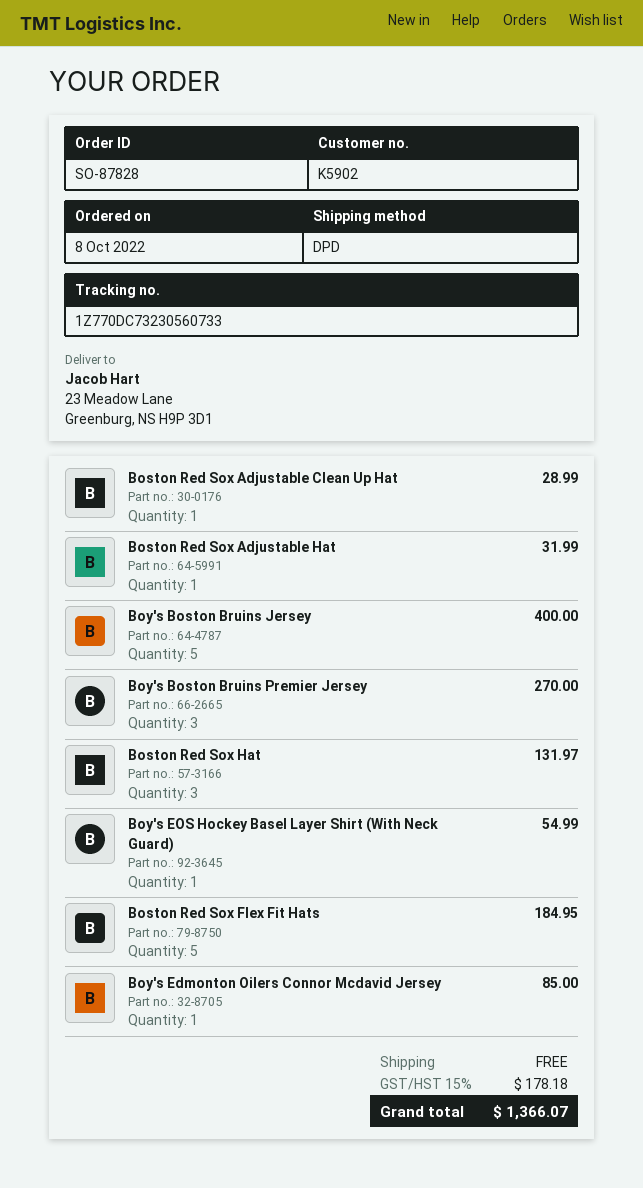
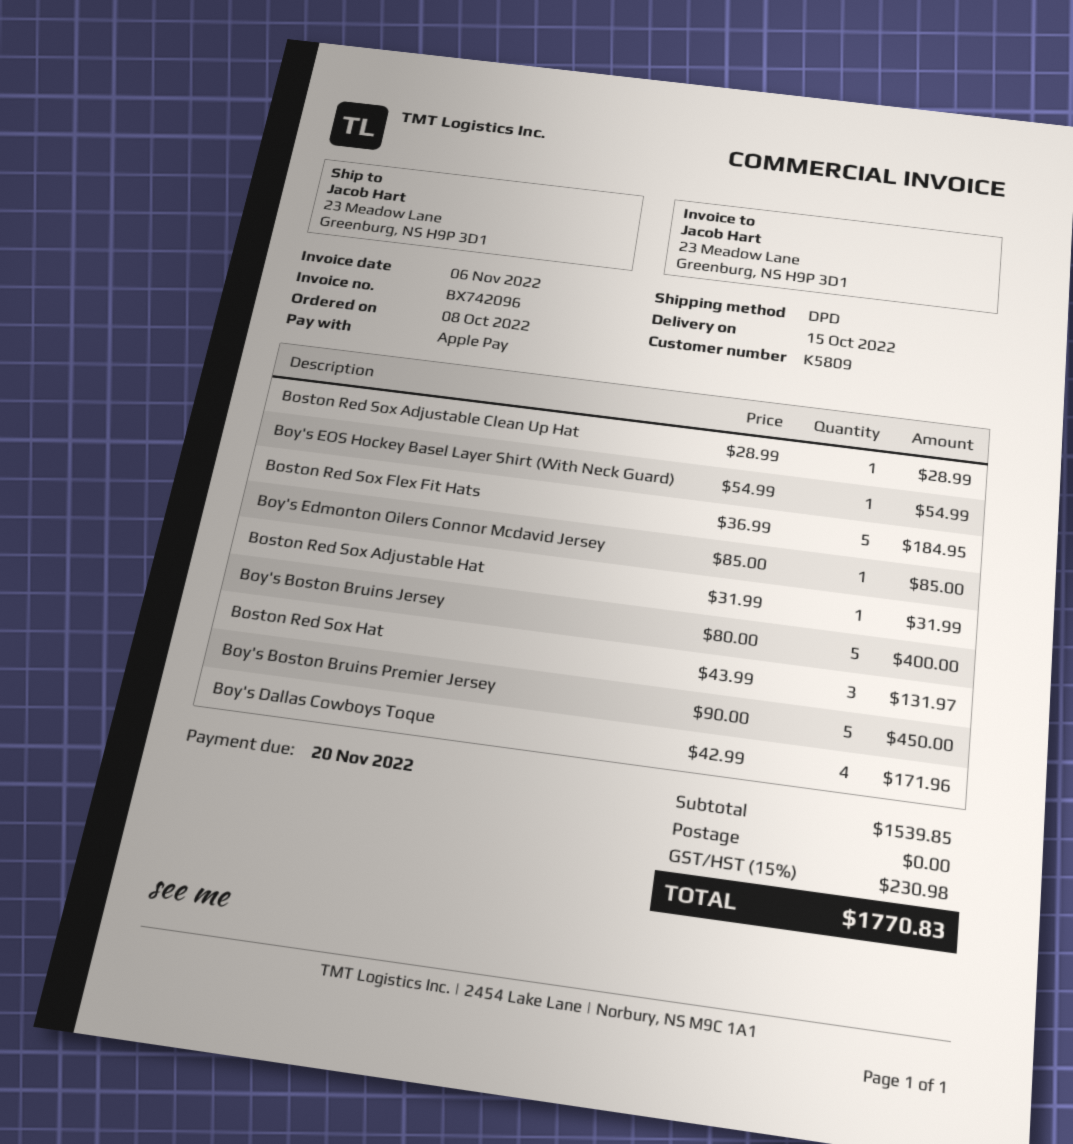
customer number: K5902 -> K5809
Boy's Boston Bruins Premier Jersey: 3 for 270.00 -> 5 for 450.00
Boy's Dallas Cowboys Toque: none -> 4 for 171.96
tax: 15% = 178.18 -> 15% = 230.98
total: 1366.07 -> 1770.83

